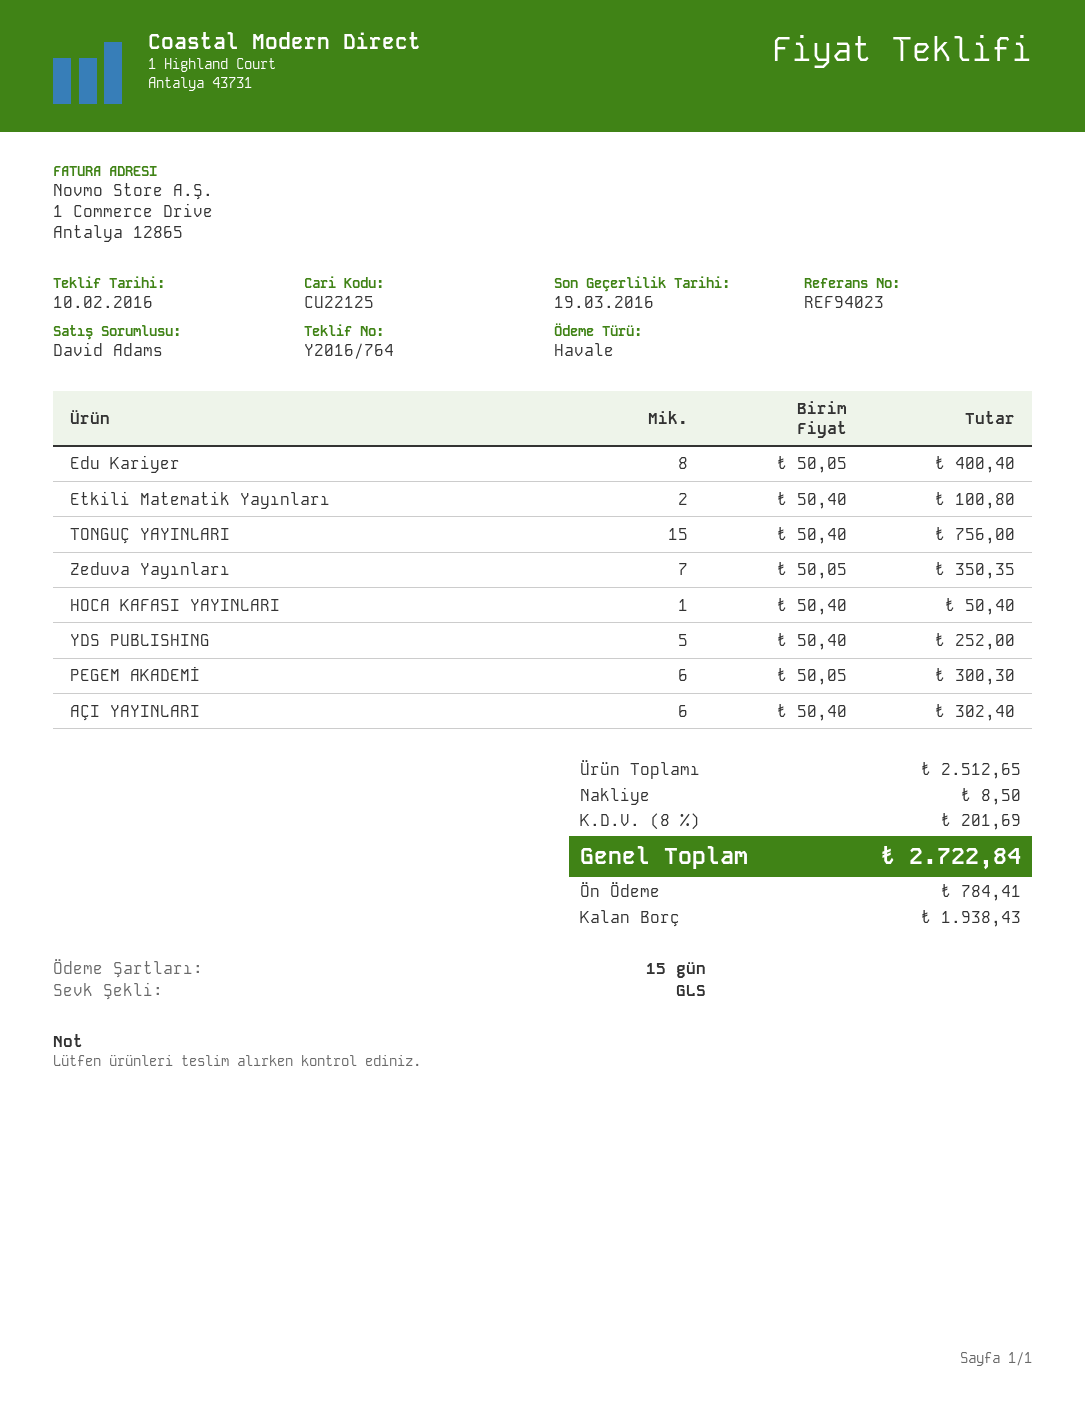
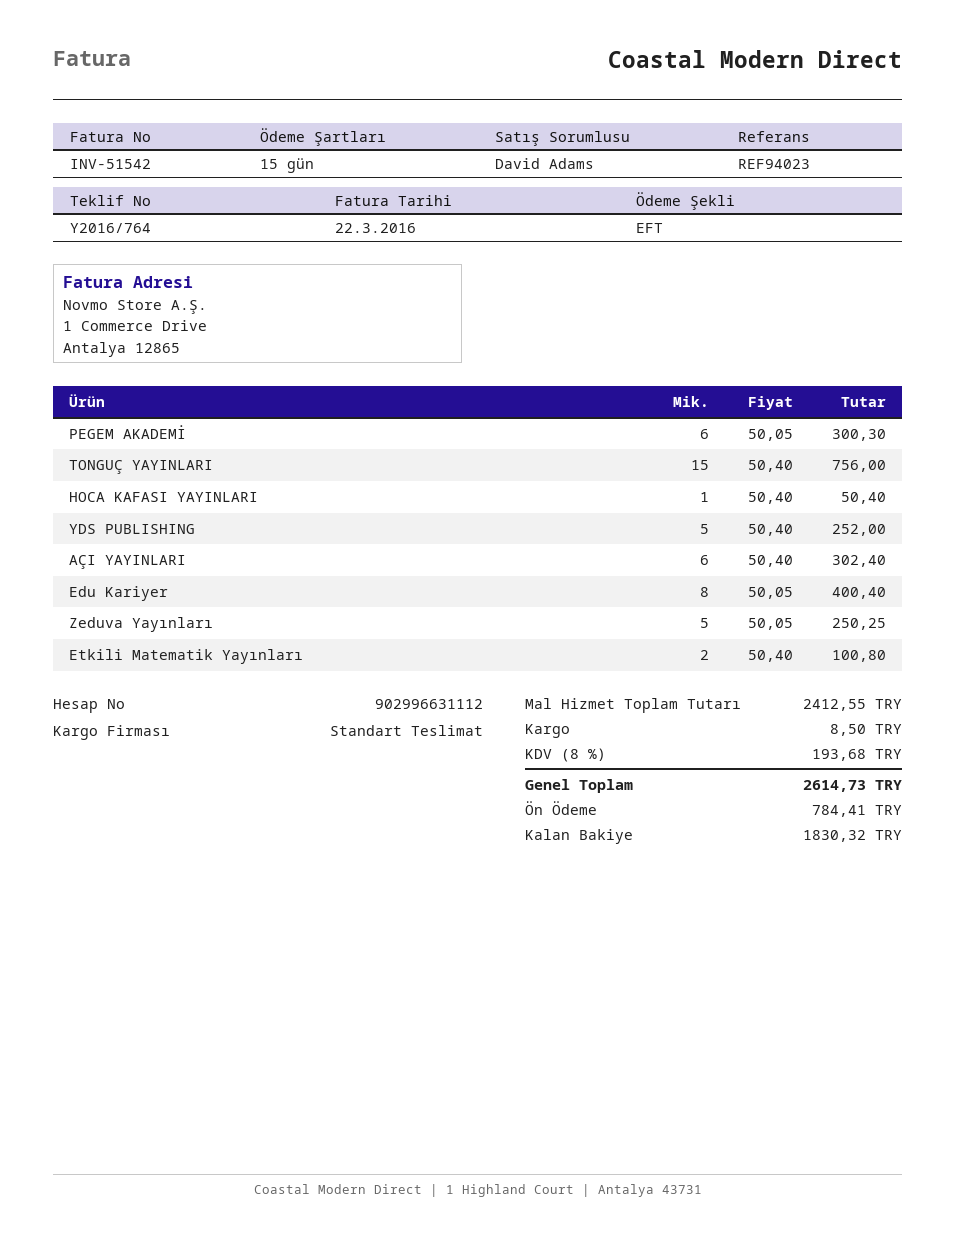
shipping method: GLS -> standard
Zeduva Yayınları: 7 x 50.05 = 350.35 -> 5 x 50.05 = 250.25
subtotal: 2512.65 -> 2412.55
tax: 8% = 201.69 -> 8% = 193.68
total: 2722.84 -> 2614.73
balance: 1938.43 -> 1830.32

